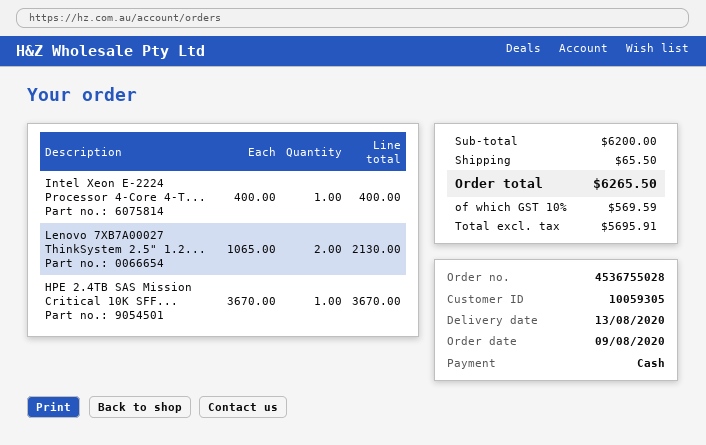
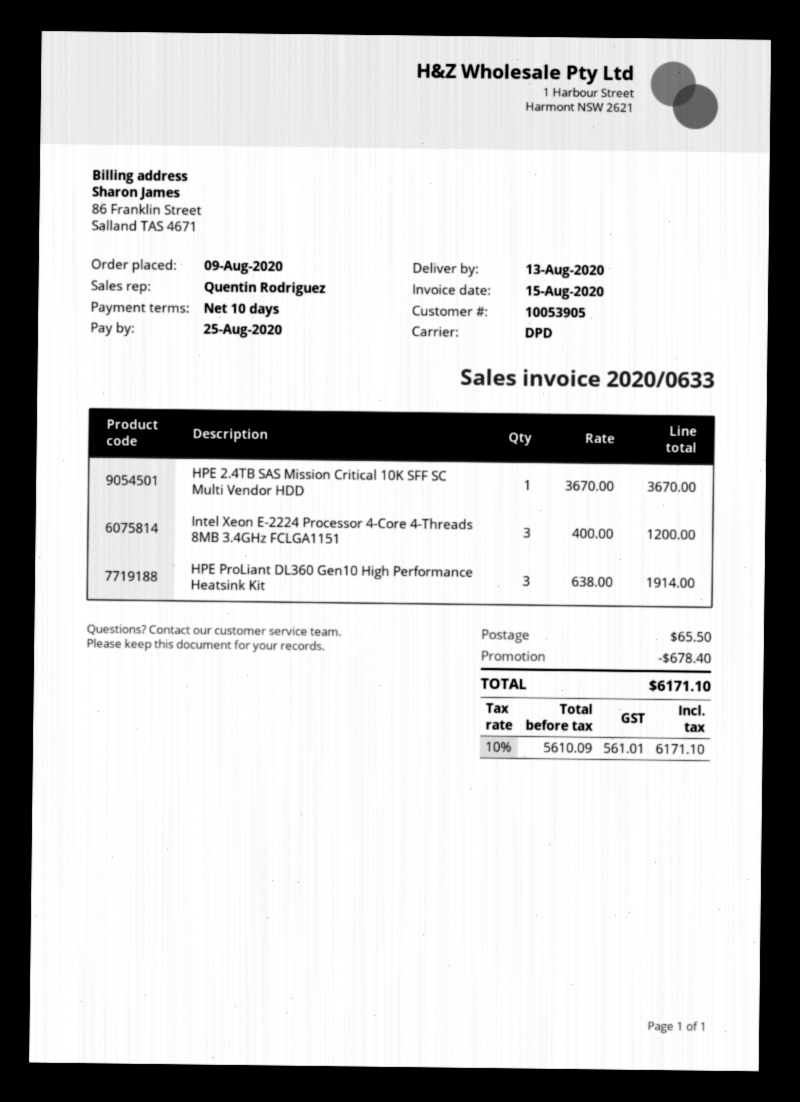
customer number: 10059305 -> 10053905
Intel Xeon E-2224 Processor 4-Core 4-T...: 1 x 400.00 = 400.00 -> 3 x 400.00 = 1200.00
Lenovo 7XB7A00027 ThinkSystem 2.5" 1.2...: 2 x 1065.00 = 2130.00 -> none
HPE ProLiant DL360 Gen10 High Performance Heatsink Kit: none -> 3 x 638.00 = 1914.00
discount: none -> 678.40
net: 5695.91 -> 5610.09
tax: 10% = 569.59 -> 10% = 561.01
total: 6265.50 -> 6171.10

